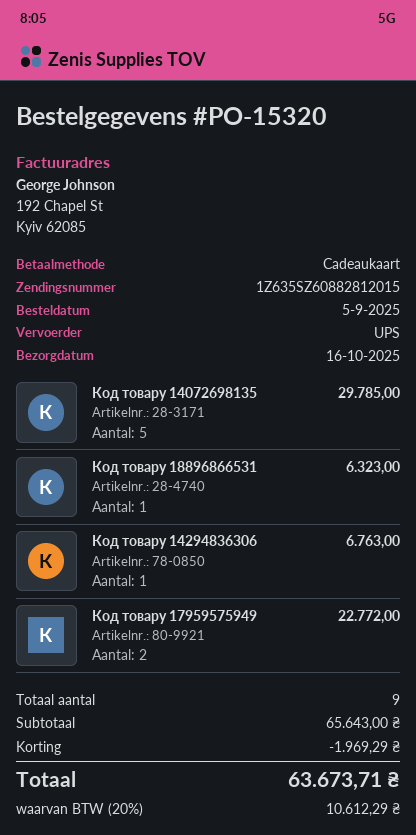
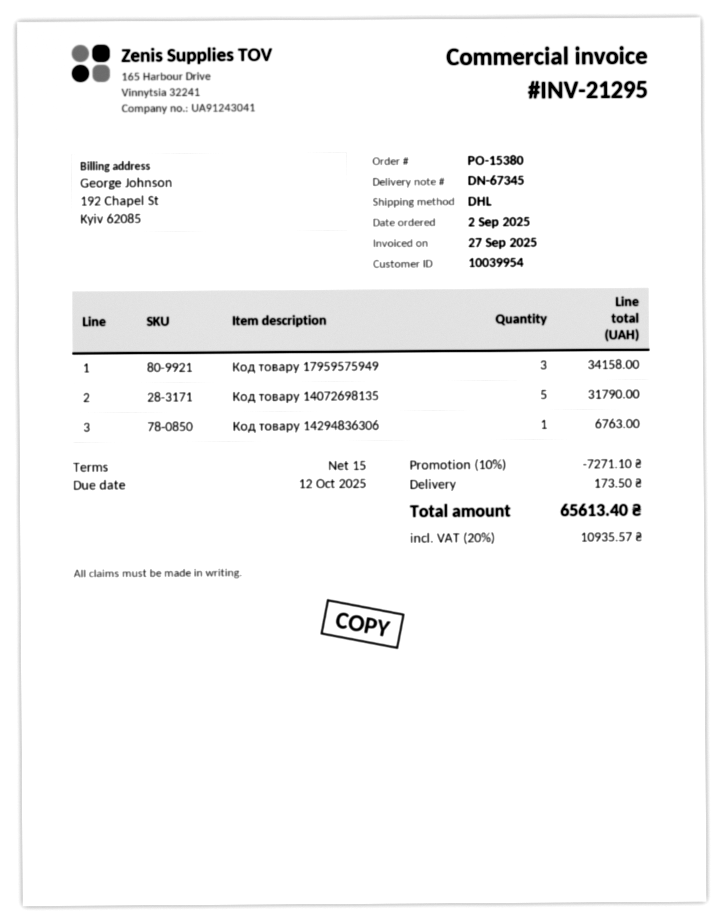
order number: PO-15320 -> PO-15380
order date: 2025-09-05 -> 2025-09-02
shipping method: UPS -> DHL
Код товару 14072698135: 5 for 29785.00 -> 5 for 31790.00
Код товару 18896866531: 1 for 6323.00 -> none
Код товару 17959575949: 2 for 22772.00 -> 3 for 34158.00
discount: 1969.29 -> 7271.10
shipping: none -> 173.50
tax: 20% = 10612.29 -> 20% = 10935.57
total: 63673.71 -> 65613.40

